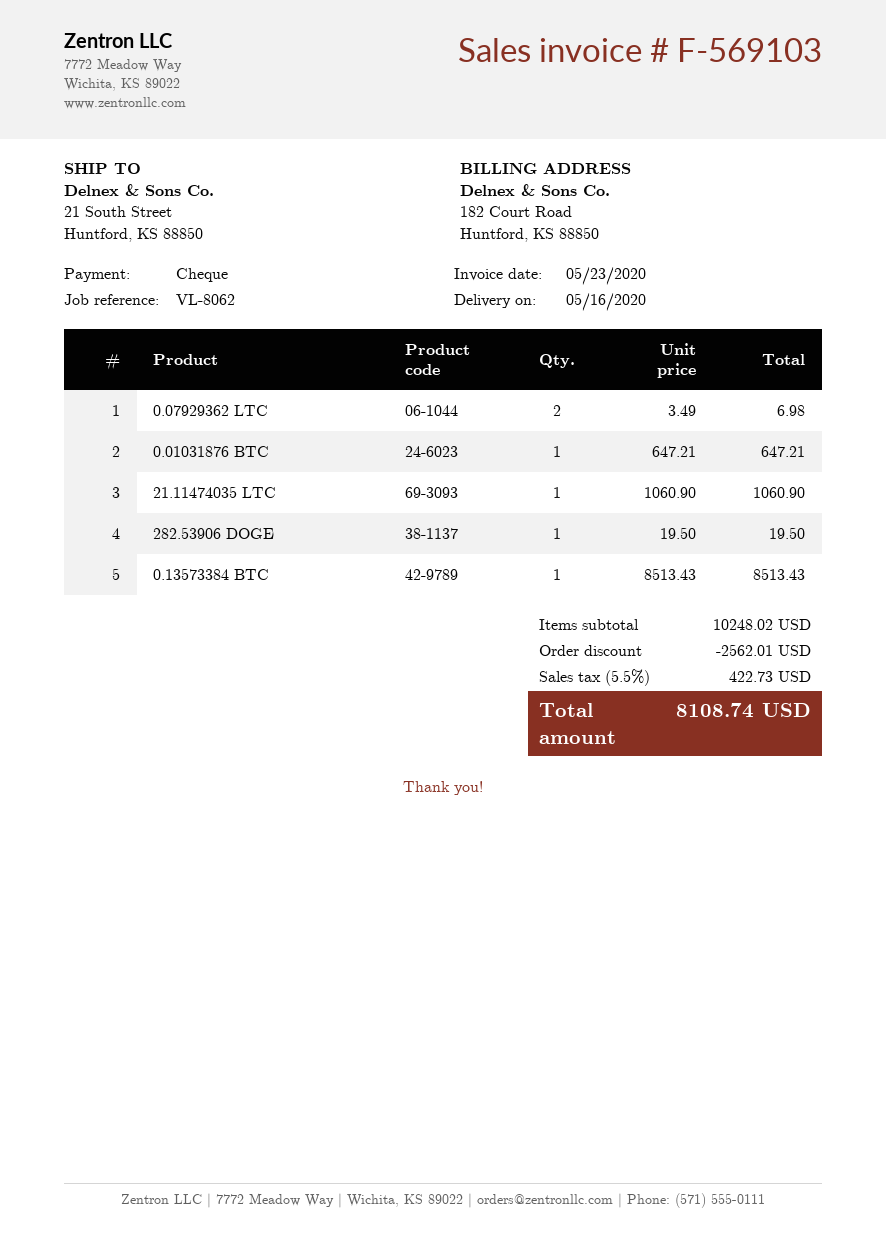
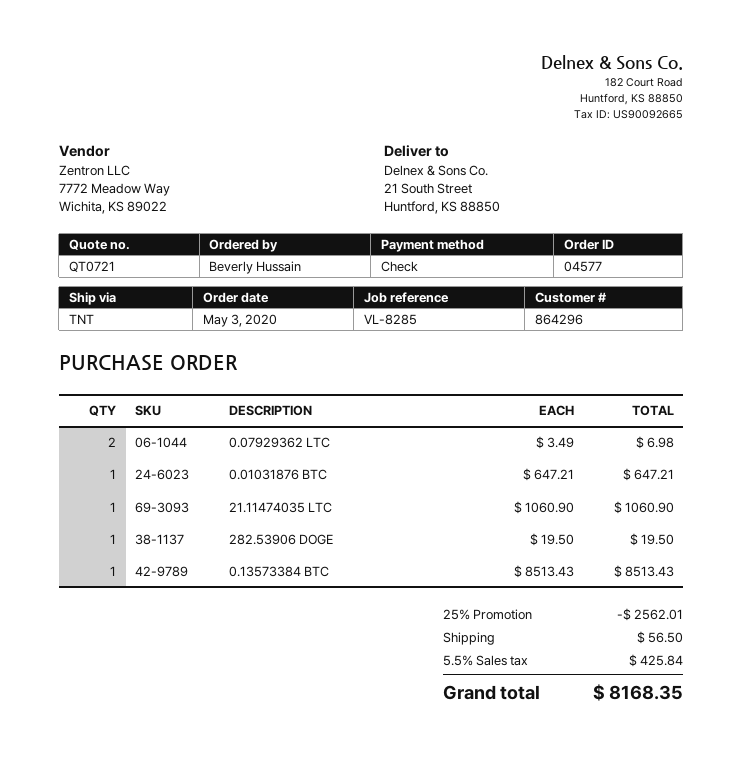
reference: VL-8062 -> VL-8285
shipping: none -> 56.50
tax: 5.5% = 422.73 -> 5.5% = 425.84
total: 8108.74 -> 8168.35

